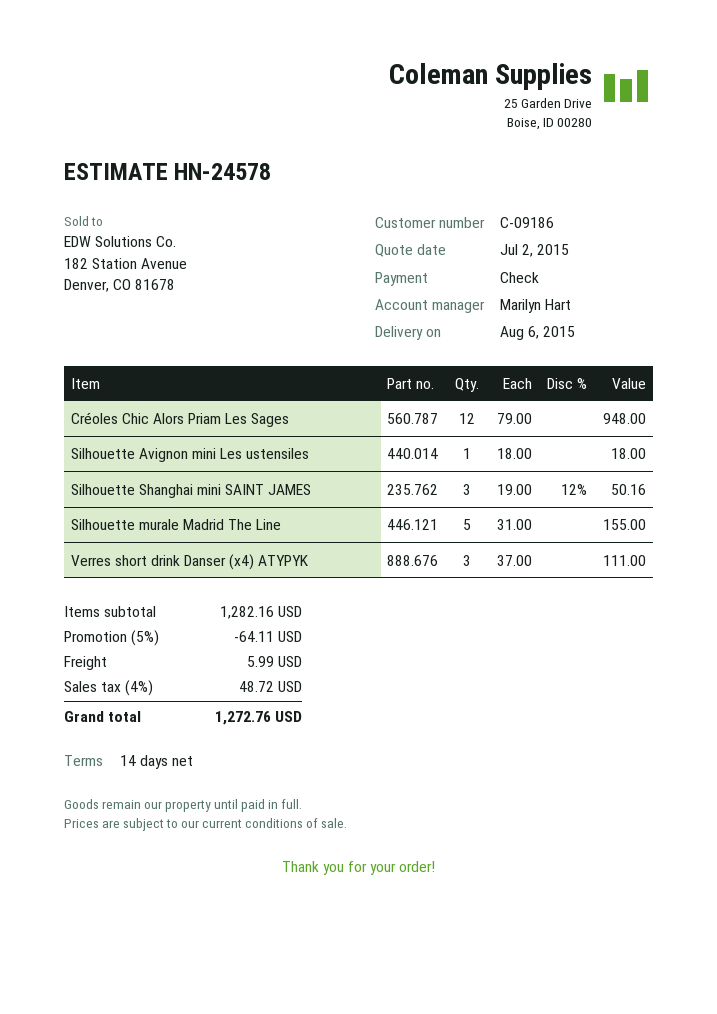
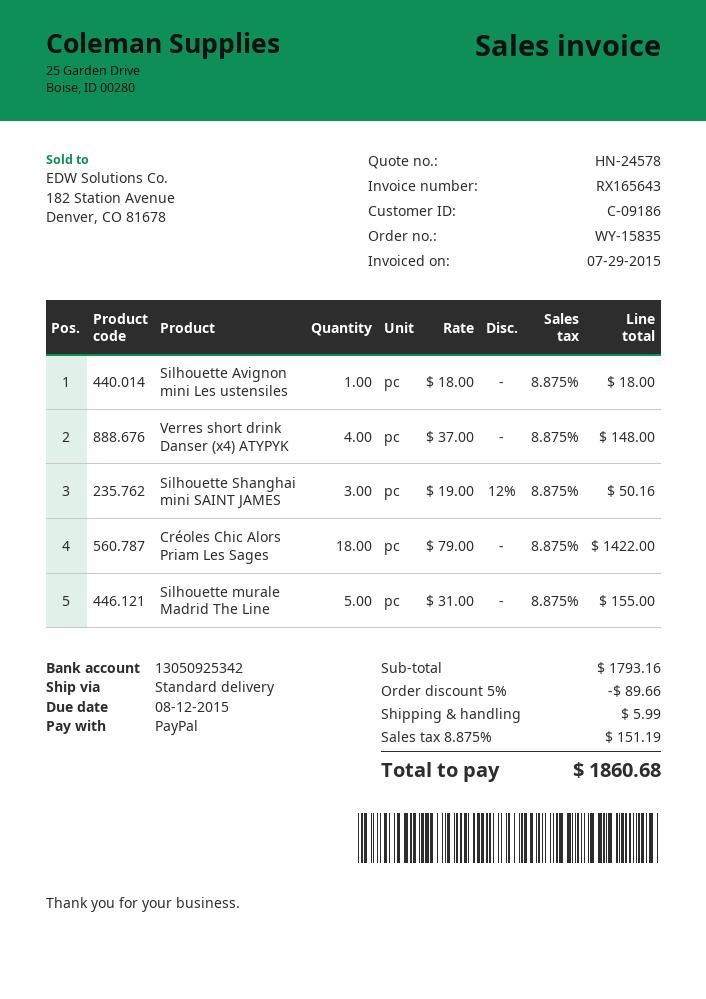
payment method: cheque -> PayPal
Créoles Chic Alors Priam Les Sages: 12 x 79.00 = 948.00 -> 18 x 79.00 = 1422.00
Verres short drink Danser (x4) ATYPYK: 3 x 37.00 = 111.00 -> 4 x 37.00 = 148.00
subtotal: 1282.16 -> 1793.16
discount: 5% = 64.11 -> 5% = 89.66
tax: 4% = 48.72 -> 8.875% = 151.19
total: 1272.76 -> 1860.68

